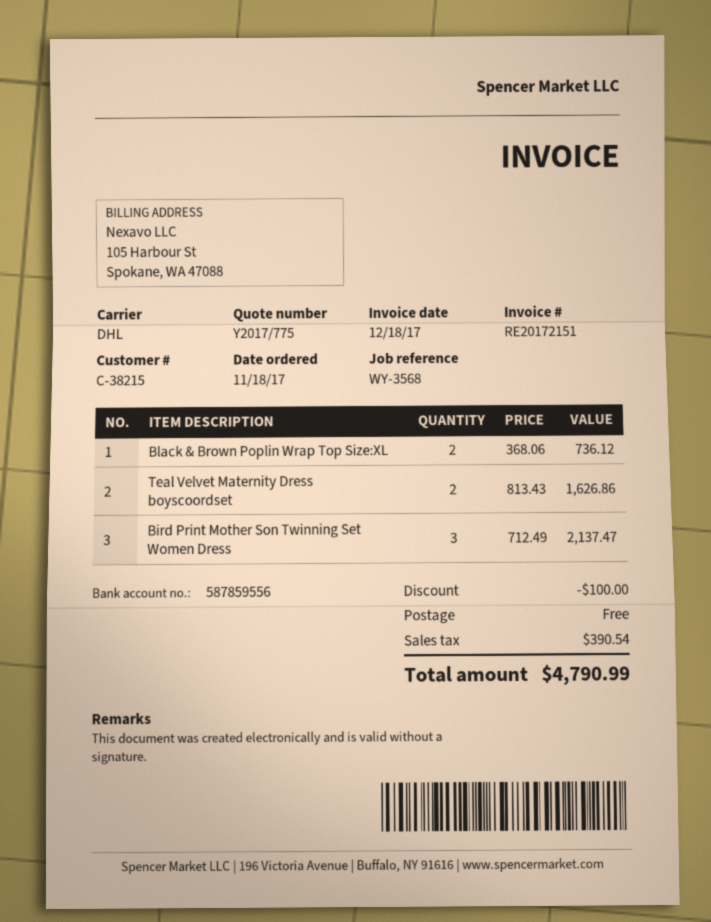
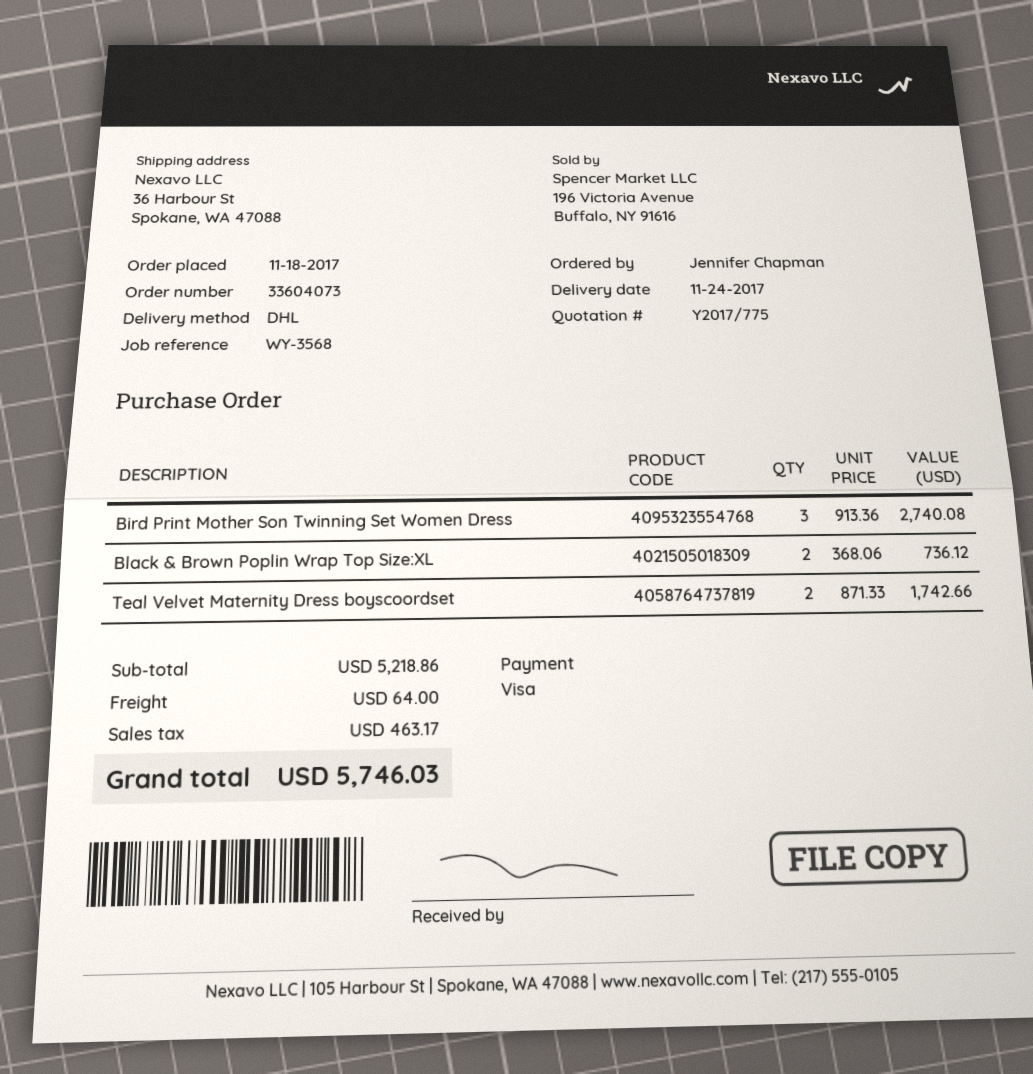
Teal Velvet Maternity Dress boyscoordset: 2 x 813.43 = 1626.86 -> 2 x 871.33 = 1742.66
Bird Print Mother Son Twinning Set Women Dress: 3 x 712.49 = 2137.47 -> 3 x 913.36 = 2740.08
discount: 100.00 -> none
shipping: 0.00 -> 64.00
tax: 390.54 -> 463.17
total: 4790.99 -> 5746.03

